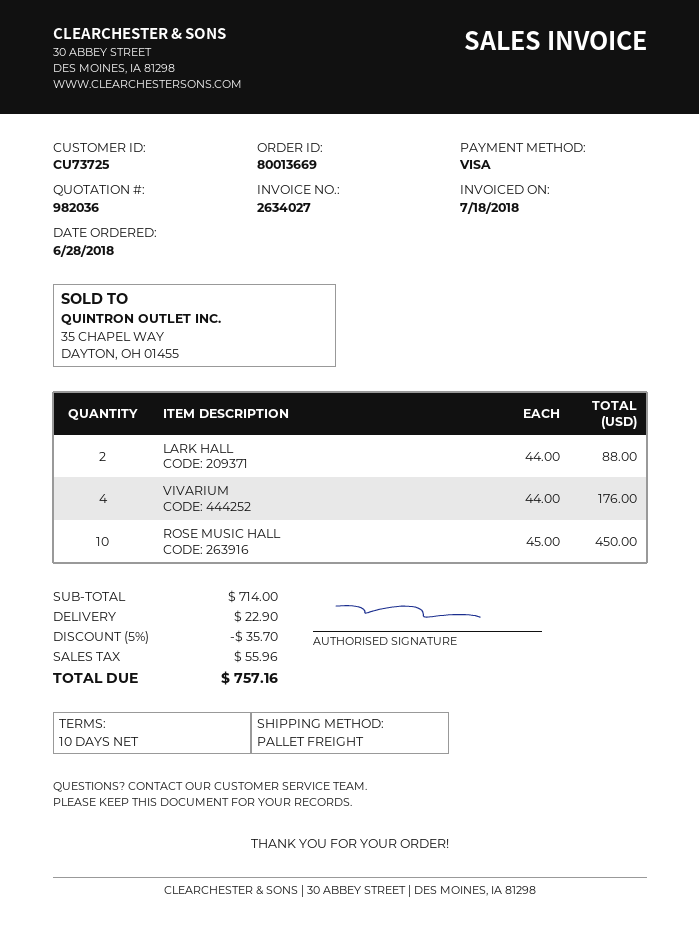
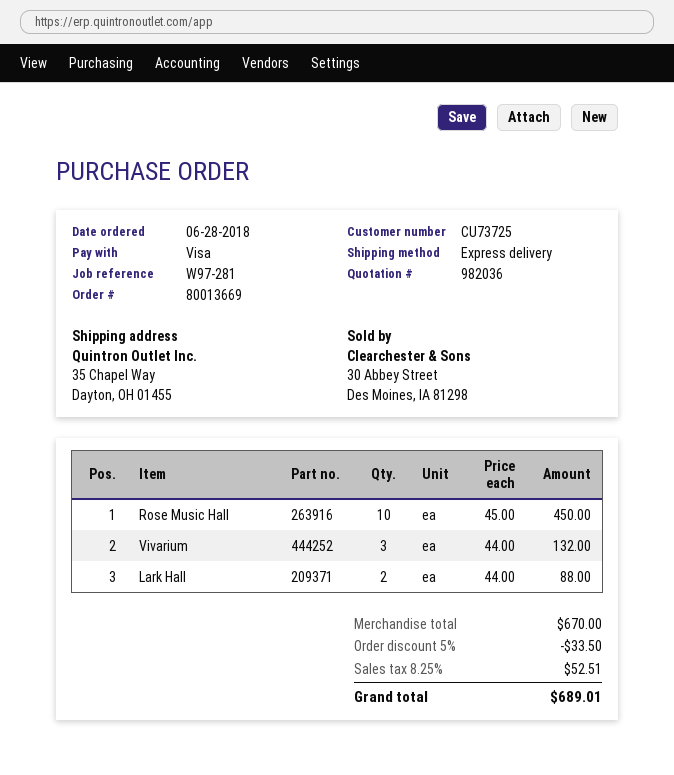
shipping method: pallet freight -> express
VIVARIUM: 4 x 44.00 = 176.00 -> 3 x 44.00 = 132.00
subtotal: 714.00 -> 670.00
discount: 5% = 35.70 -> 5% = 33.50
shipping: 22.90 -> none
tax: 55.96 -> 52.51
total: 757.16 -> 689.01

